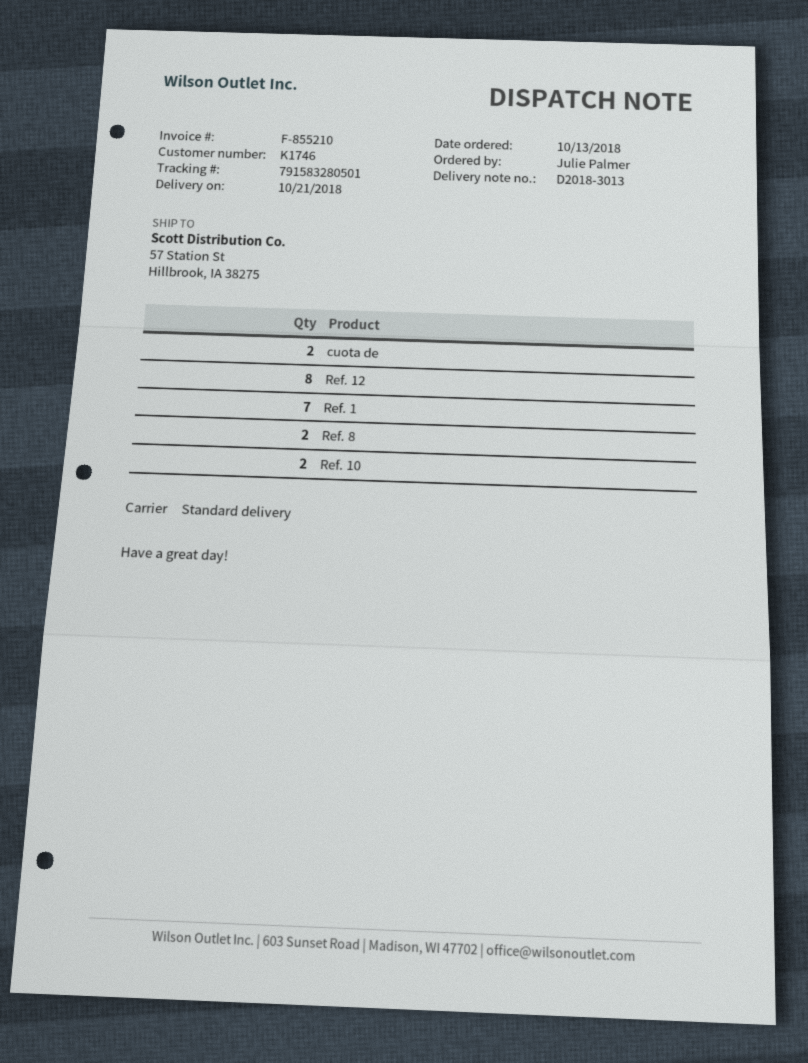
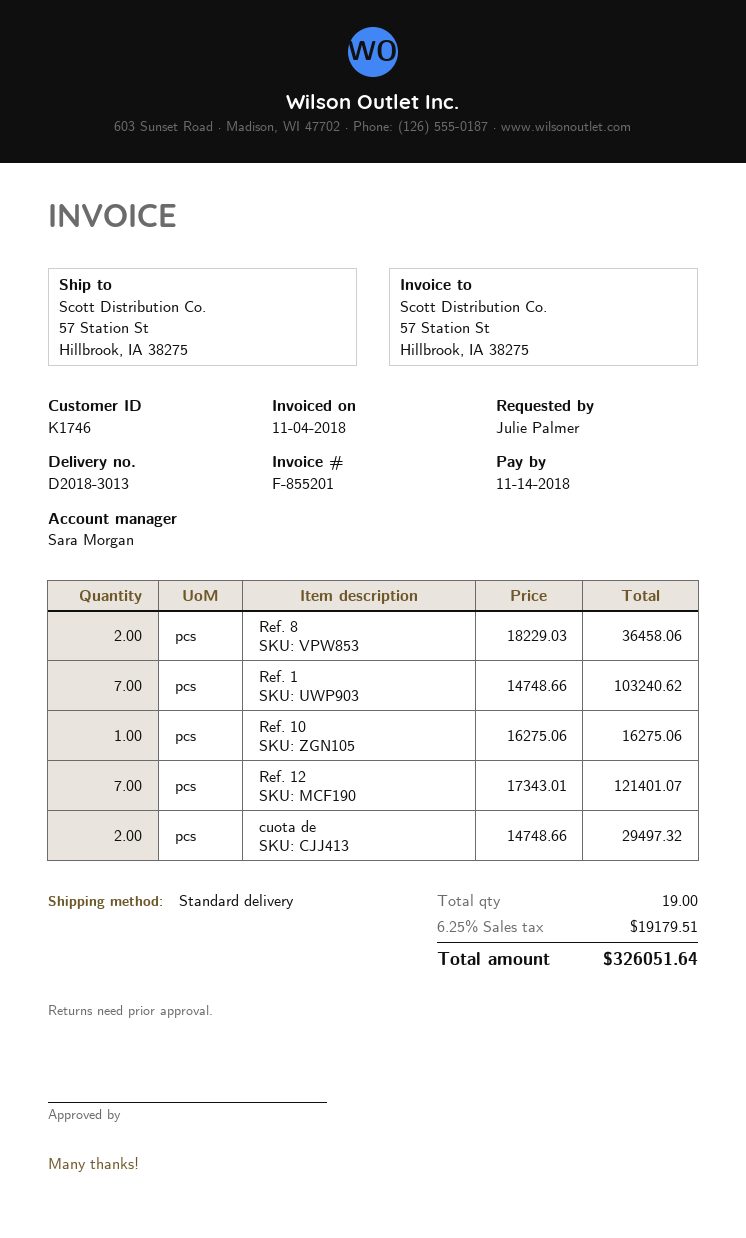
invoice number: F-855210 -> F-855201
Ref. 12: 8 -> 7
Ref. 10: 2 -> 1

